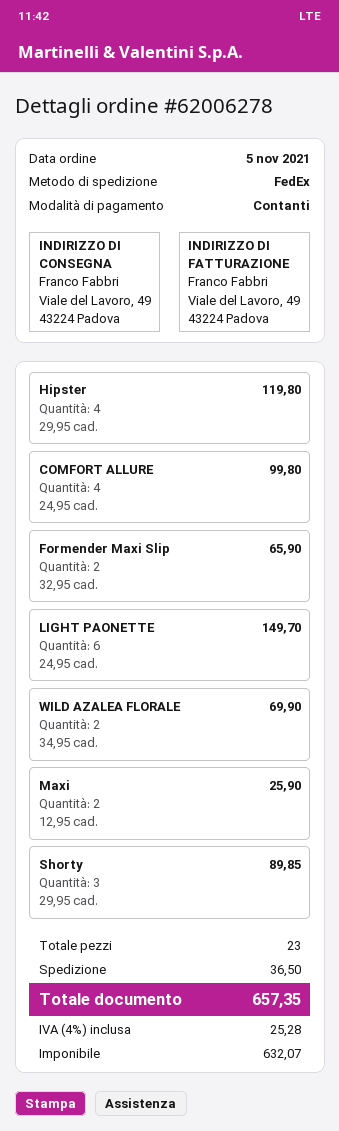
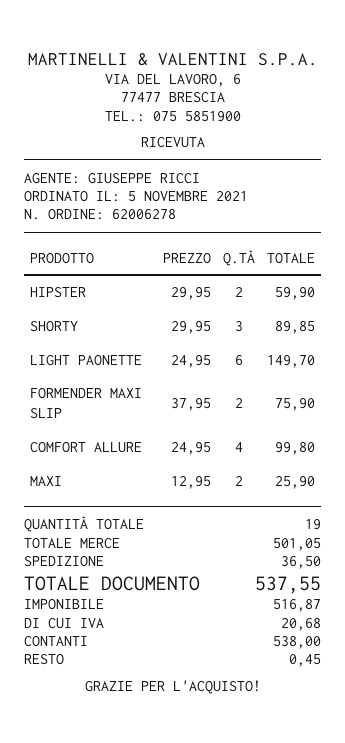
Hipster: 4 x 29.95 = 119.80 -> 2 x 29.95 = 59.90
Formender Maxi Slip: 2 x 32.95 = 65.90 -> 2 x 37.95 = 75.90
WILD AZALEA FLORALE: 2 x 34.95 = 69.90 -> none
total quantity: 23 -> 19
net: 632.07 -> 516.87
tax: 25.28 -> 20.68
total: 657.35 -> 537.55

